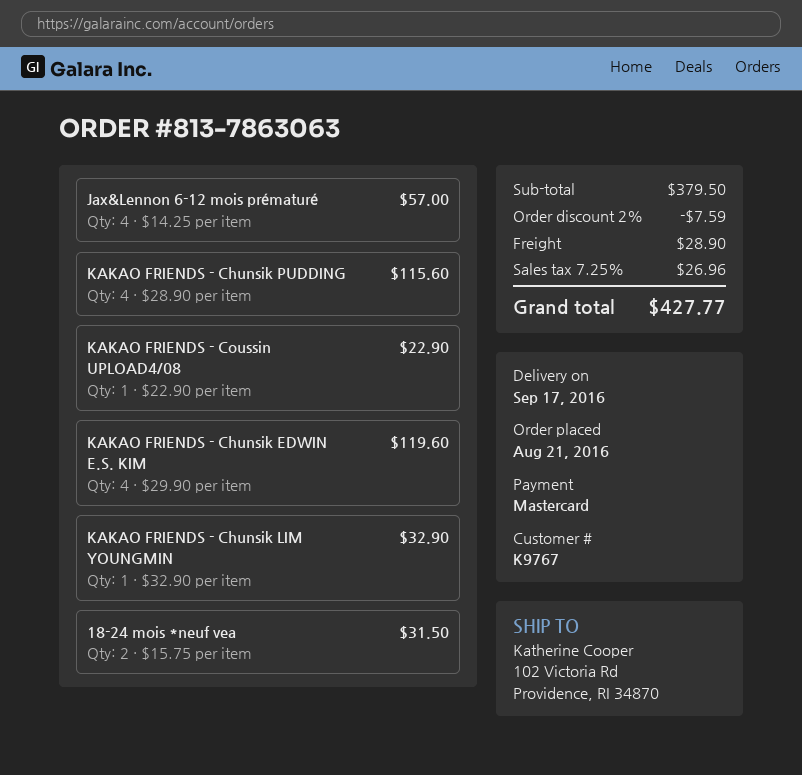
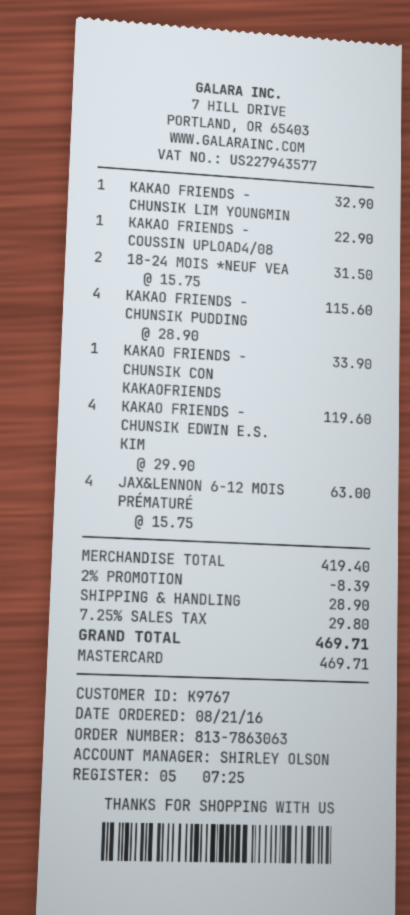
Jax&Lennon 6-12 mois prématuré: 4 x 14.25 = 57.00 -> 4 x 15.75 = 63.00
KAKAO FRIENDS - CHUNSIK CON KAKAOFRIENDS: none -> 1 x 33.90 = 33.90
subtotal: 379.50 -> 419.40
discount: 2% = 7.59 -> 2% = 8.39
tax: 7.25% = 26.96 -> 7.25% = 29.80
total: 427.77 -> 469.71

